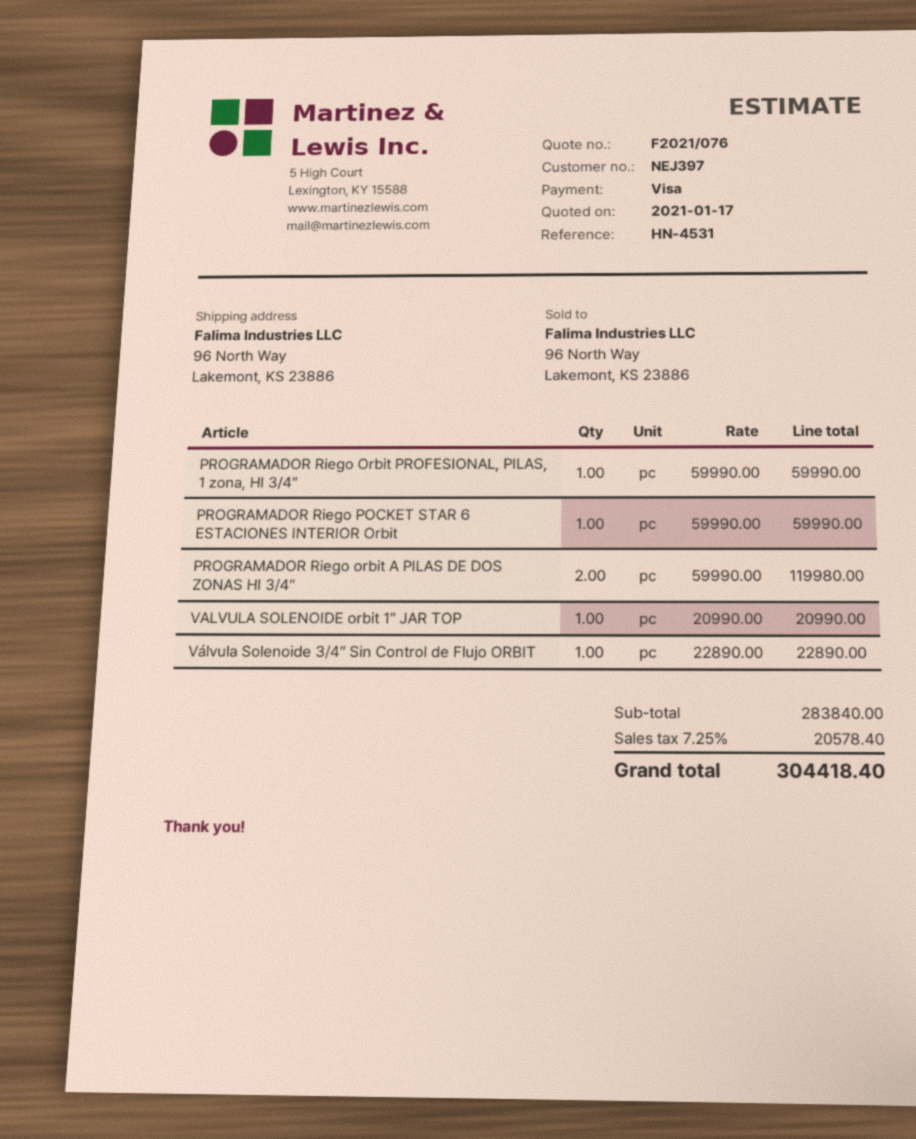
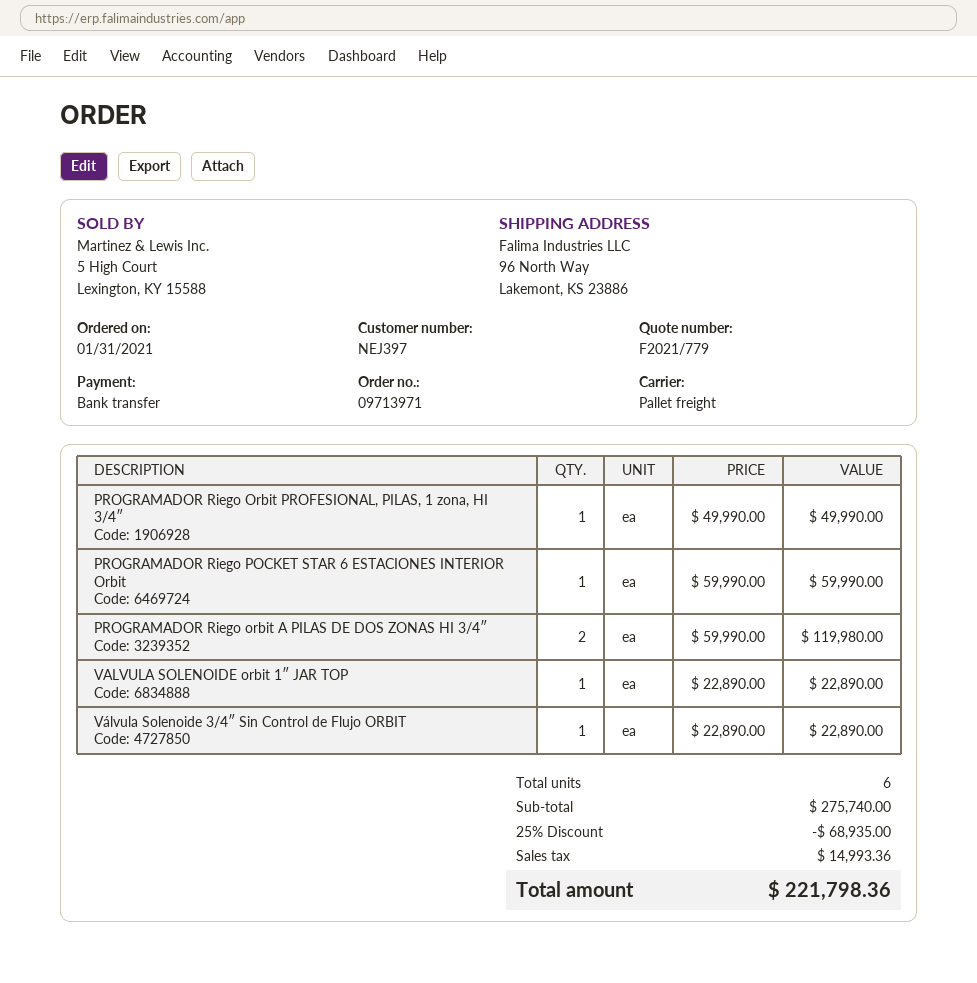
quote number: F2021/076 -> F2021/779
payment method: Visa -> bank transfer
PROGRAMADOR Riego Orbit PROFESIONAL, PILAS, 1 zona, HI 3/4″: 1 x 59990.00 = 59990.00 -> 1 x 49990.00 = 49990.00
VALVULA SOLENOIDE orbit 1″ JAR TOP: 1 x 20990.00 = 20990.00 -> 1 x 22890.00 = 22890.00
subtotal: 283840.00 -> 275740.00
discount: none -> 25% = 68935.00
tax: 20578.40 -> 14993.36
total: 304418.40 -> 221798.36

